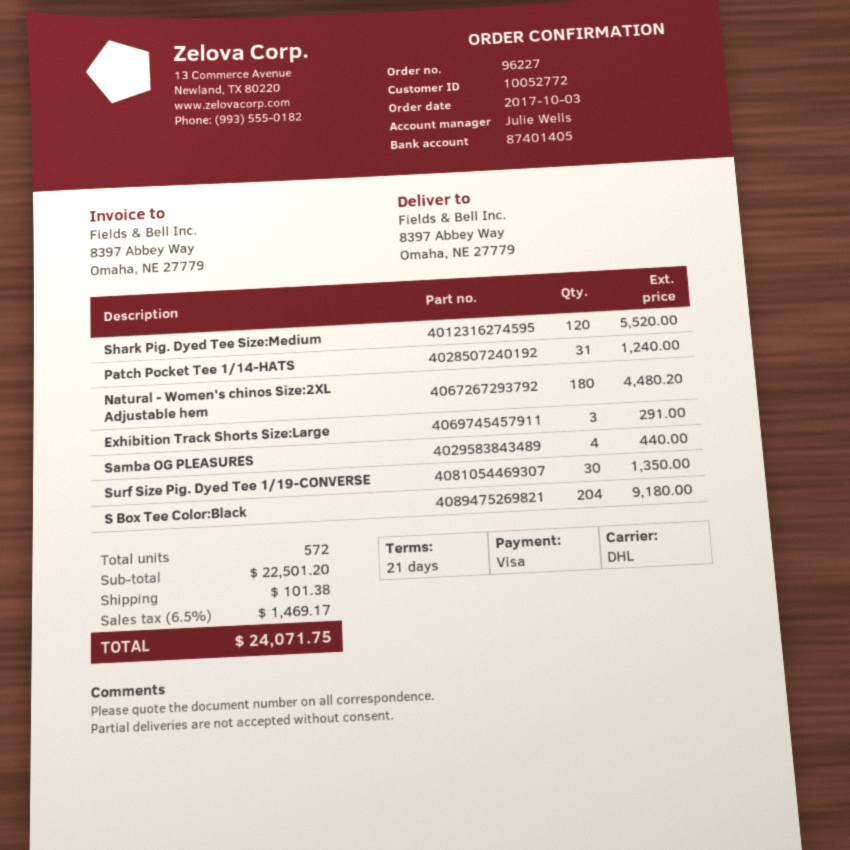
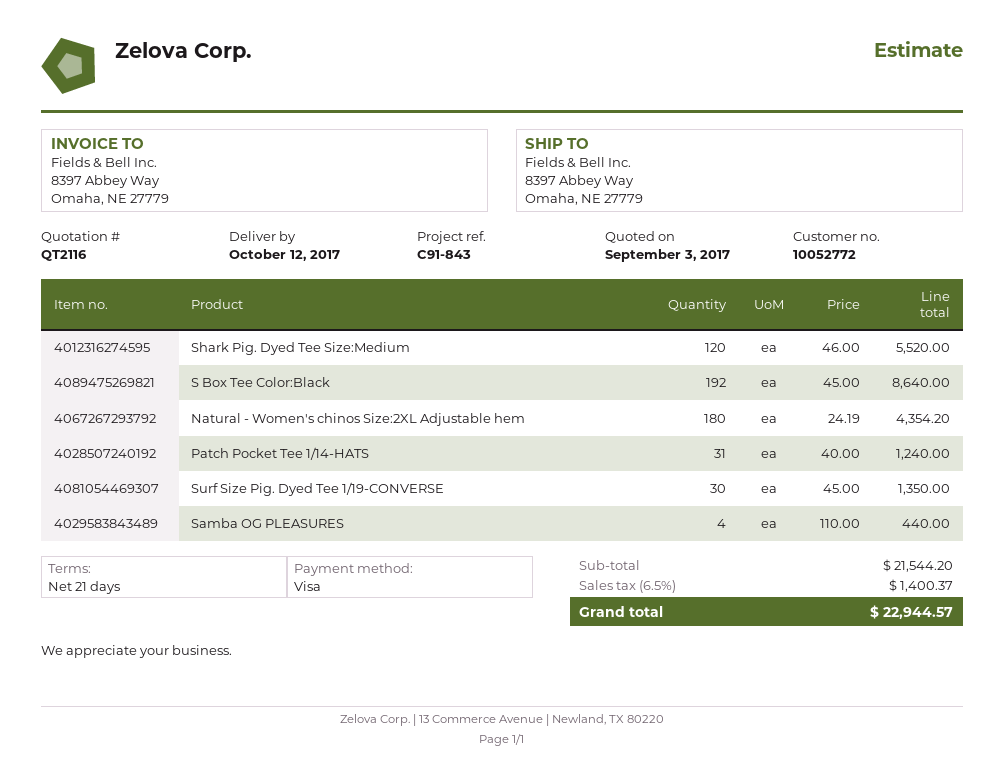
Natural - Women's chinos Size:2XL Adjustable hem: 180 for 4480.20 -> 180 for 4354.20
Exhibition Track Shorts Size:Large: 3 for 291.00 -> none
S Box Tee Color:Black: 204 for 9180.00 -> 192 for 8640.00
subtotal: 22501.20 -> 21544.20
shipping: 101.38 -> none
tax: 6.5% = 1469.17 -> 6.5% = 1400.37
total: 24071.75 -> 22944.57

